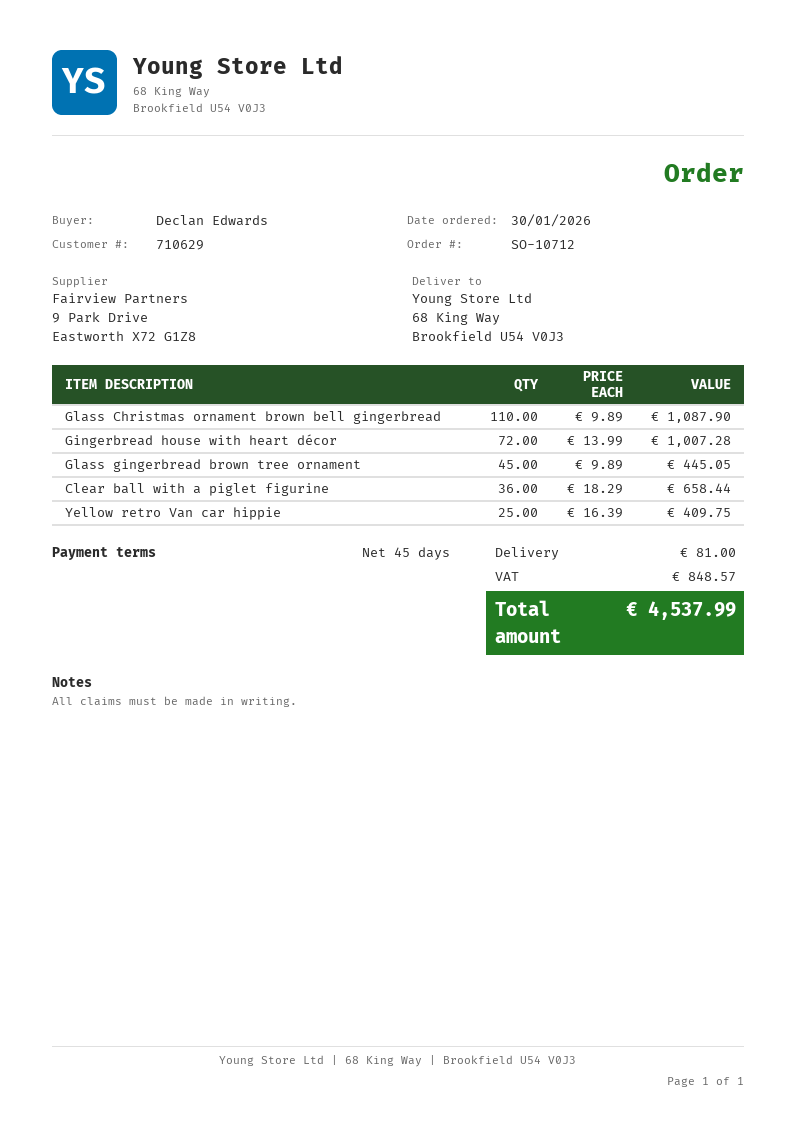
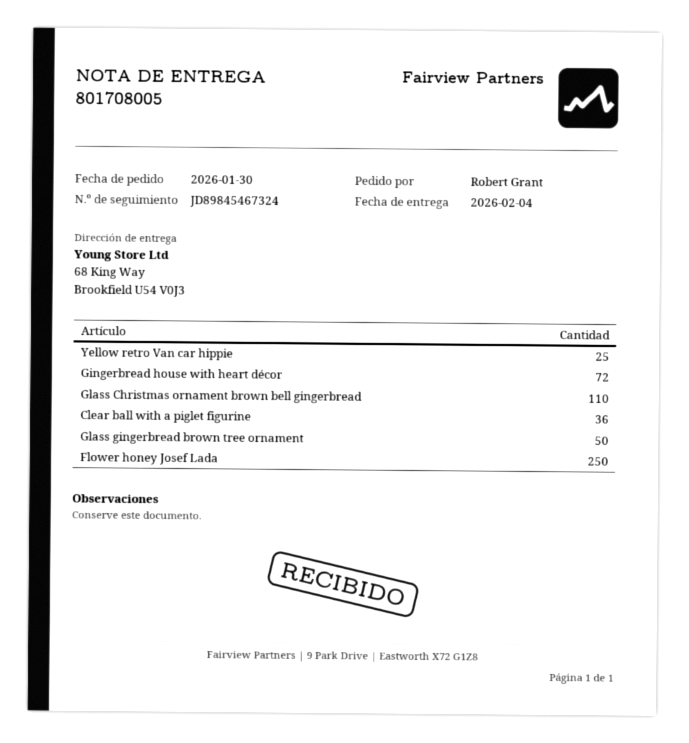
ordered by: Declan Edwards -> Robert Grant
Glass gingerbread brown tree ornament: 45 -> 50
Flower honey Josef Lada: none -> 250

